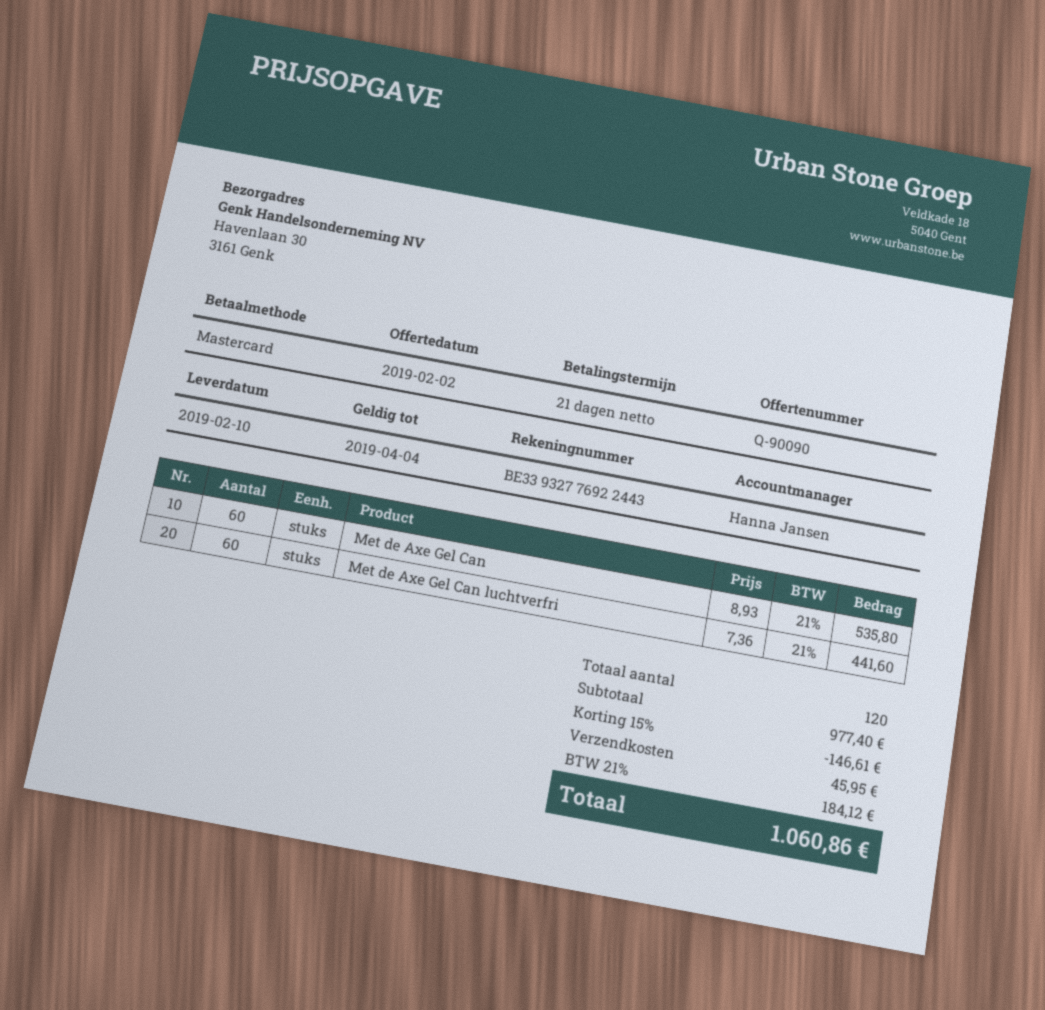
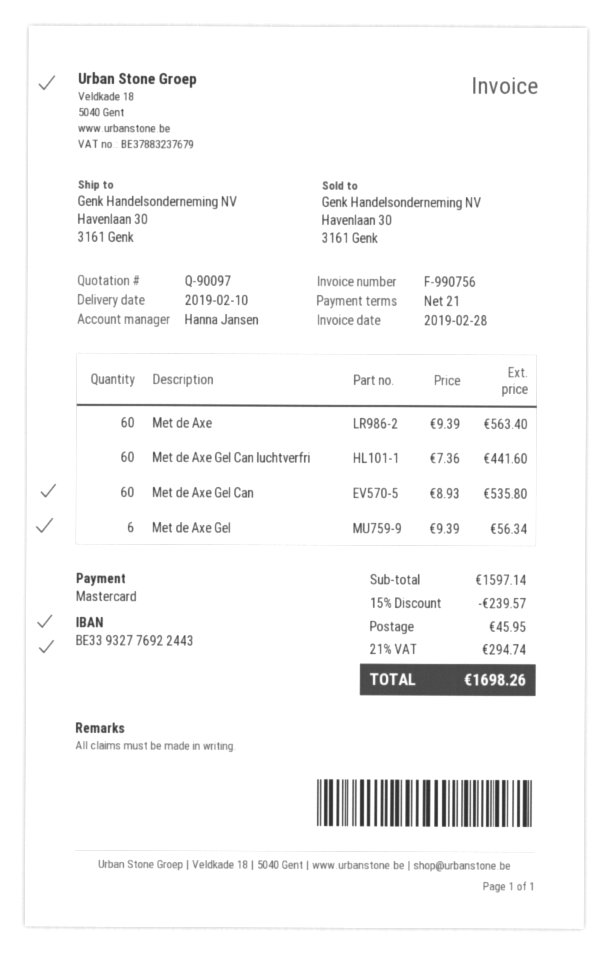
quote number: Q-90090 -> Q-90097
Met de Axe: none -> 60 x 9.39 = 563.40
Met de Axe Gel: none -> 6 x 9.39 = 56.34
subtotal: 977.40 -> 1597.14
discount: 15% = 146.61 -> 15% = 239.57
tax: 21% = 184.12 -> 21% = 294.74
total: 1060.86 -> 1698.26

